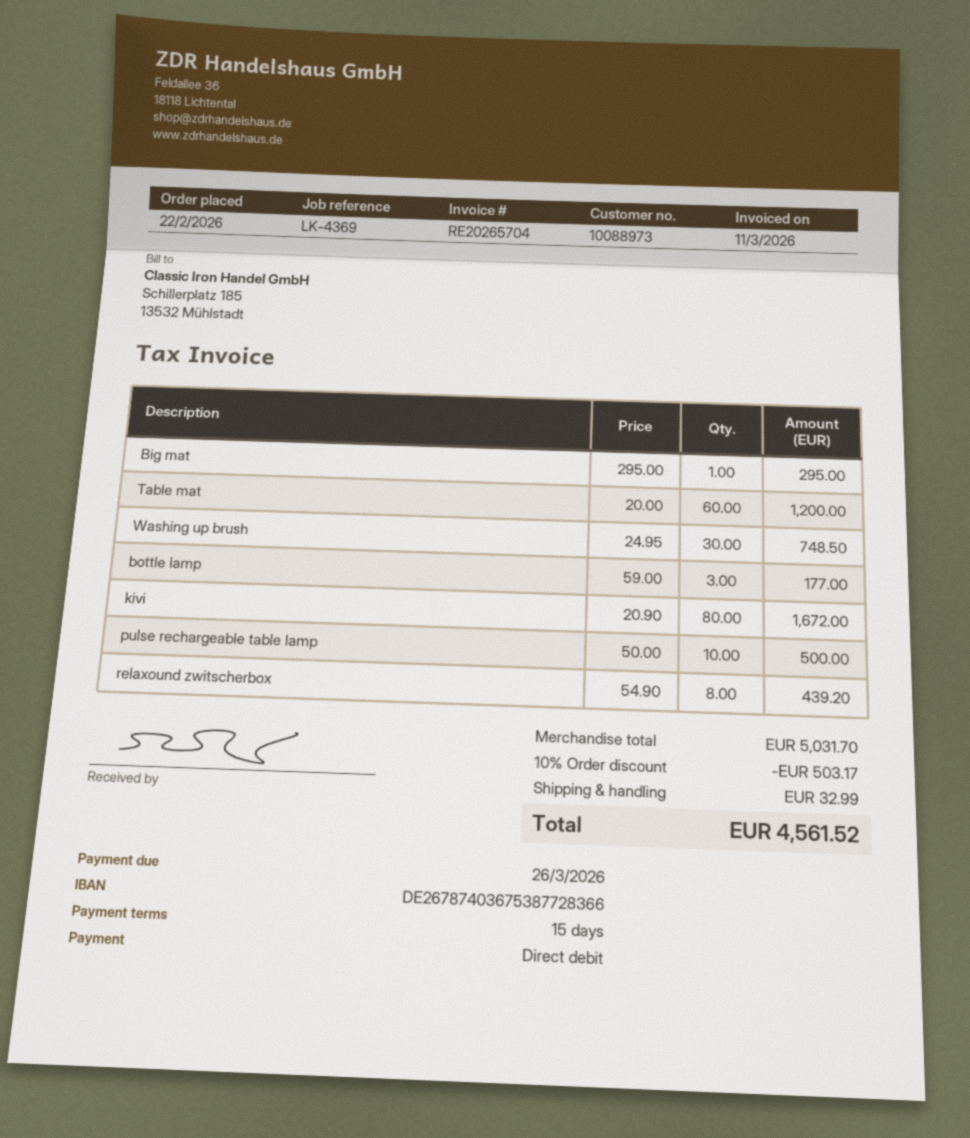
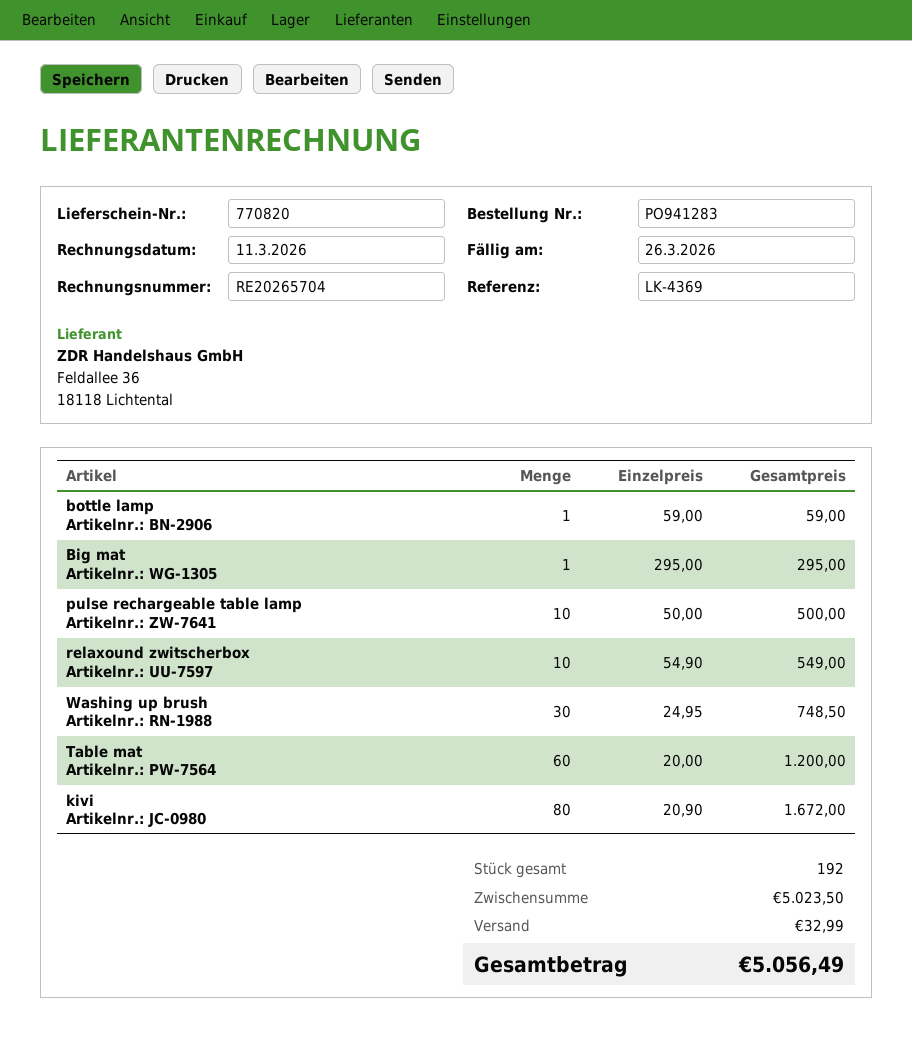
bottle lamp: 3 x 59.00 = 177.00 -> 1 x 59.00 = 59.00
relaxound zwitscherbox: 8 x 54.90 = 439.20 -> 10 x 54.90 = 549.00
subtotal: 5031.70 -> 5023.50
discount: 10% = 503.17 -> none
total: 4561.52 -> 5056.49

